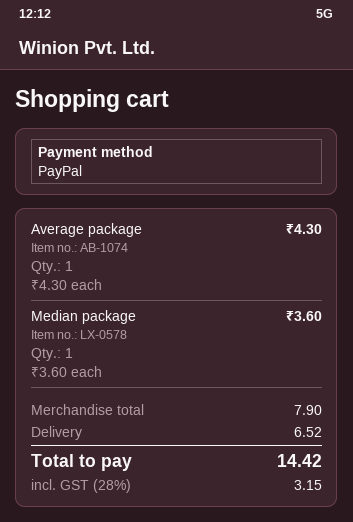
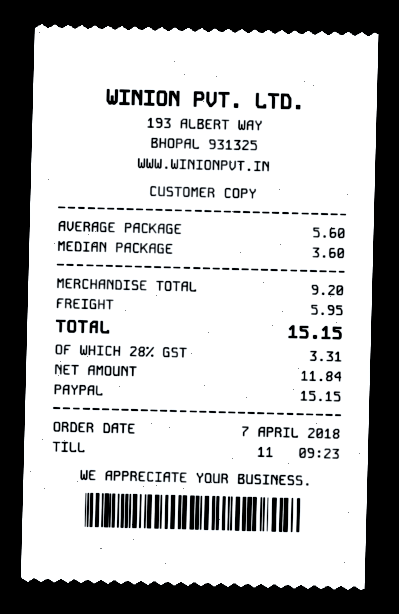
Average package: 1 x 4.30 = 4.30 -> 1 x 5.60 = 5.60
subtotal: 7.90 -> 9.20
shipping: 6.52 -> 5.95
tax: 28% = 3.15 -> 28% = 3.31
total: 14.42 -> 15.15

